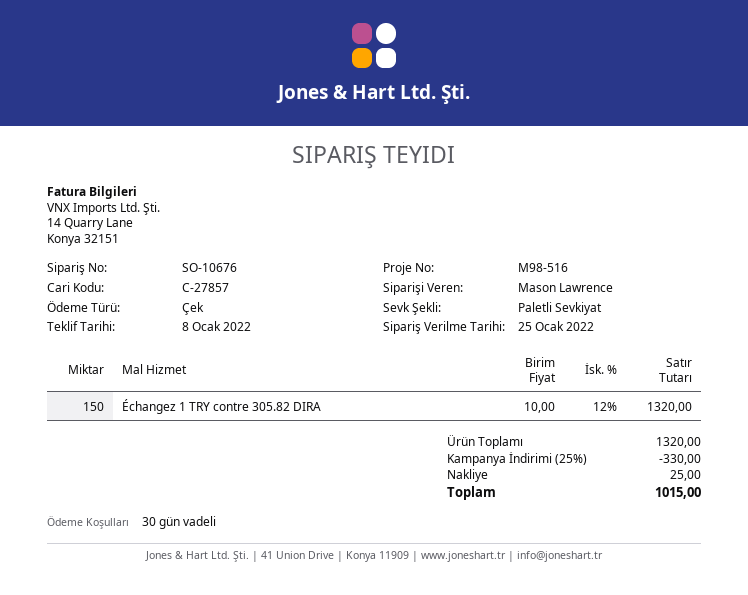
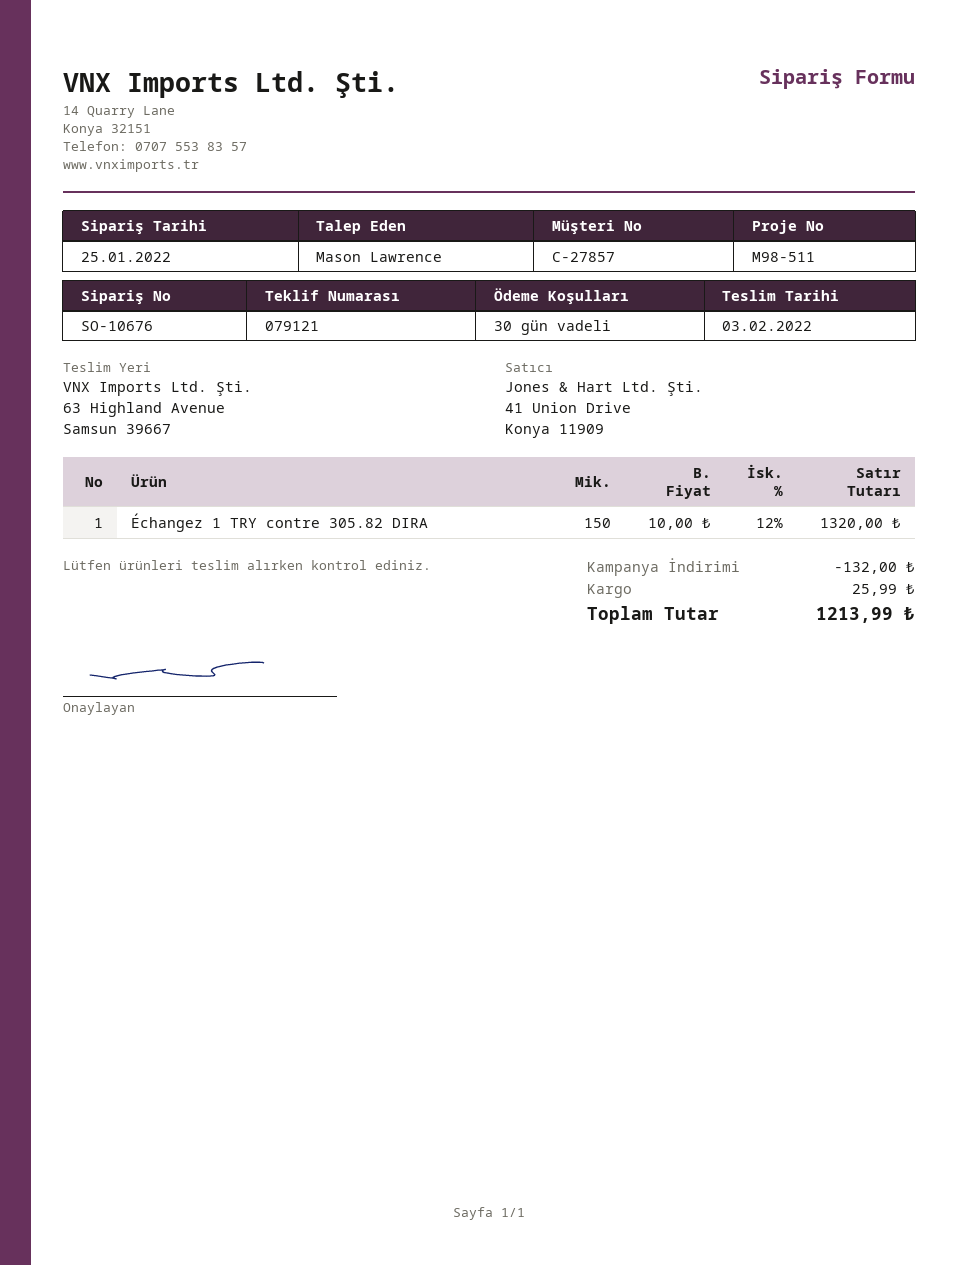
reference: M98-516 -> M98-511
discount: 330.00 -> 132.00
shipping: 25.00 -> 25.99
total: 1015.00 -> 1213.99

